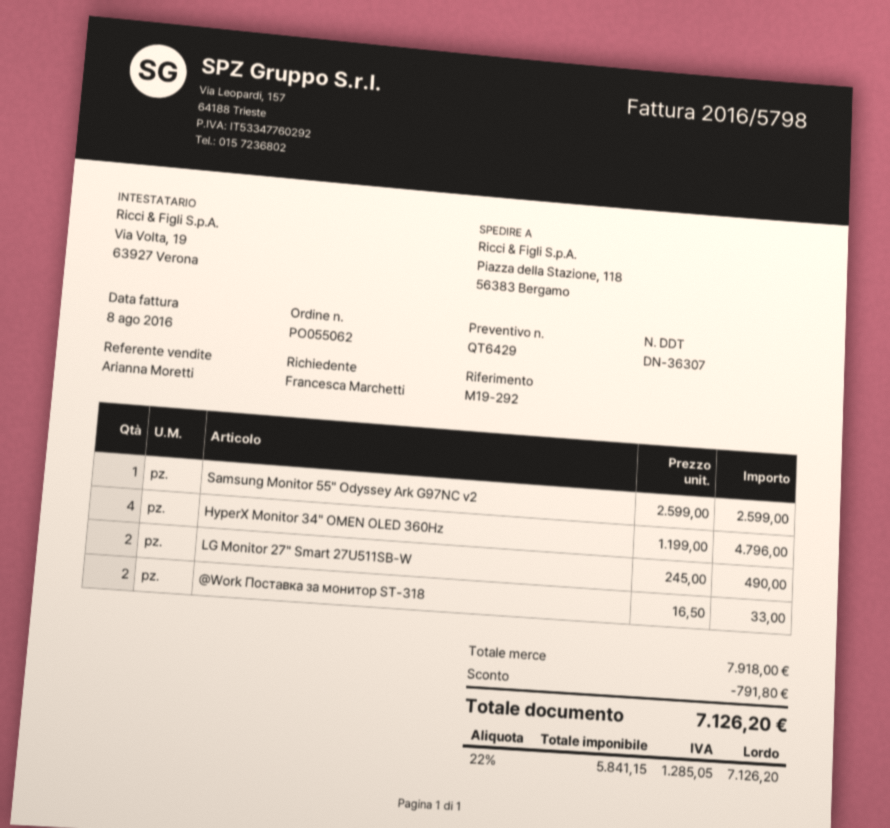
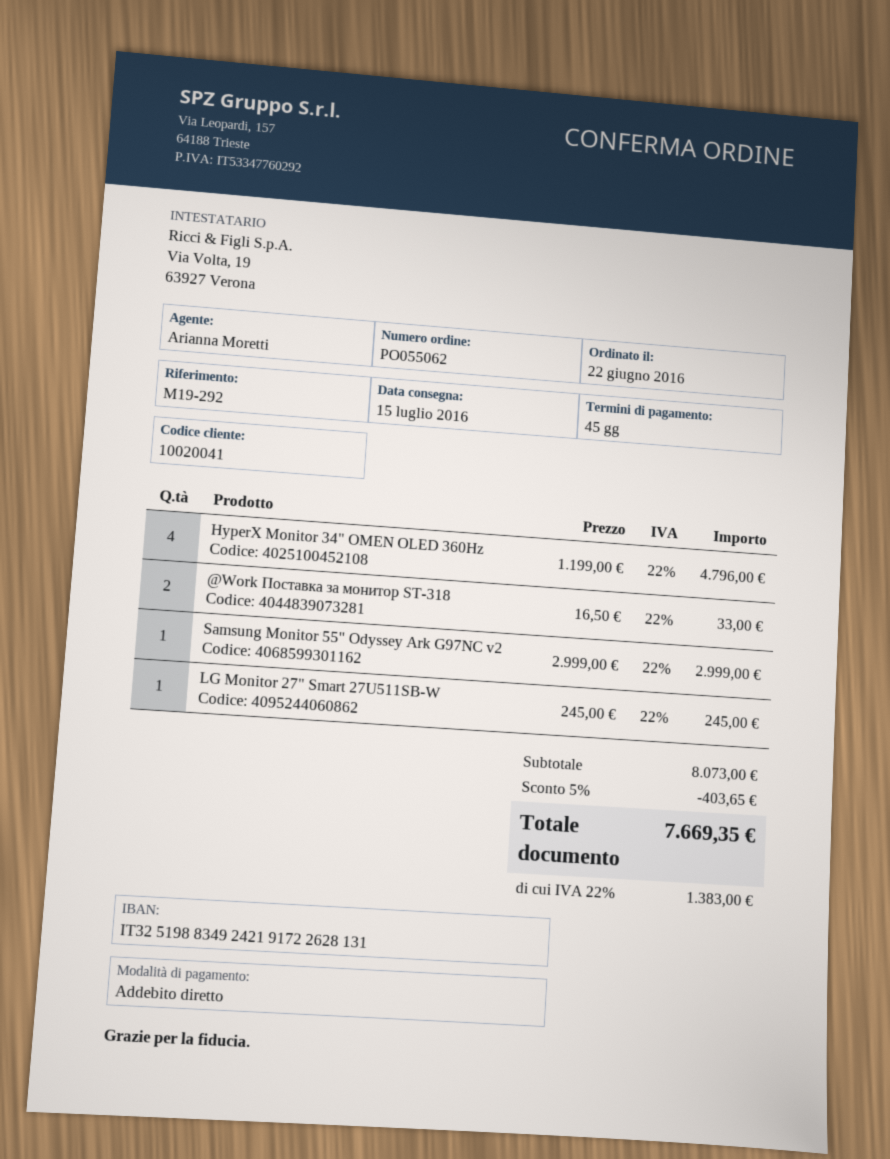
Samsung Monitor 55" Odyssey Ark G97NC v2: 1 x 2599.00 = 2599.00 -> 1 x 2999.00 = 2999.00
LG Monitor 27" Smart 27U511SB-W: 2 x 245.00 = 490.00 -> 1 x 245.00 = 245.00
subtotal: 7918.00 -> 8073.00
discount: 791.80 -> 403.65
tax: 22% = 1285.05 -> 22% = 1383.00
total: 7126.20 -> 7669.35

